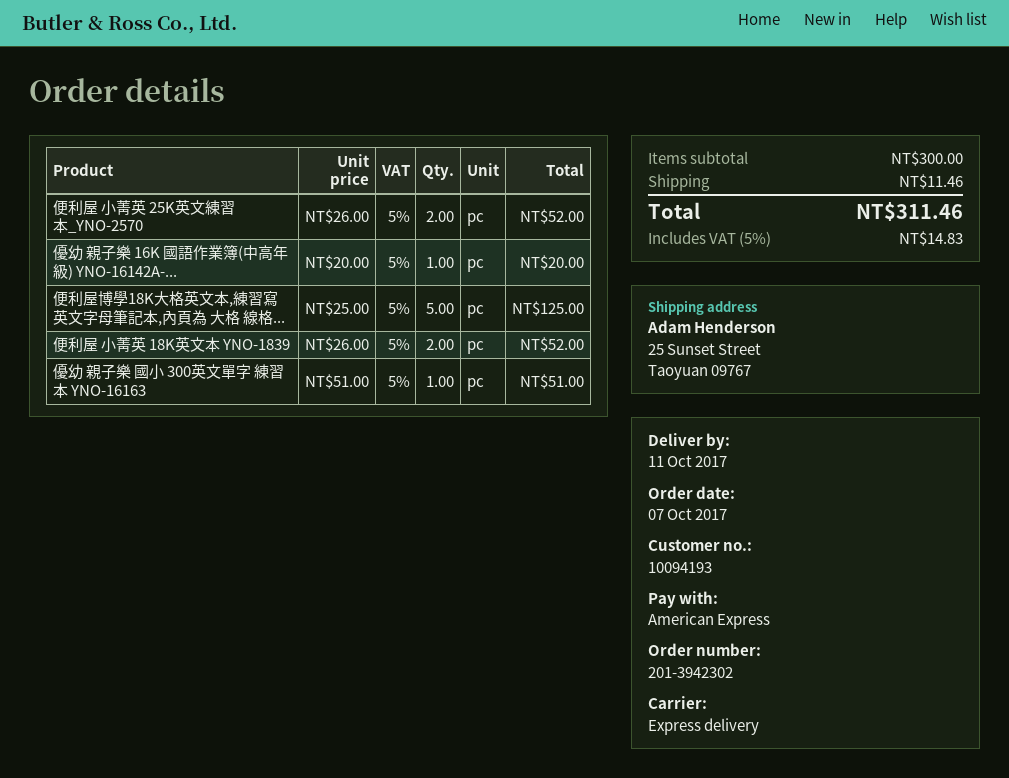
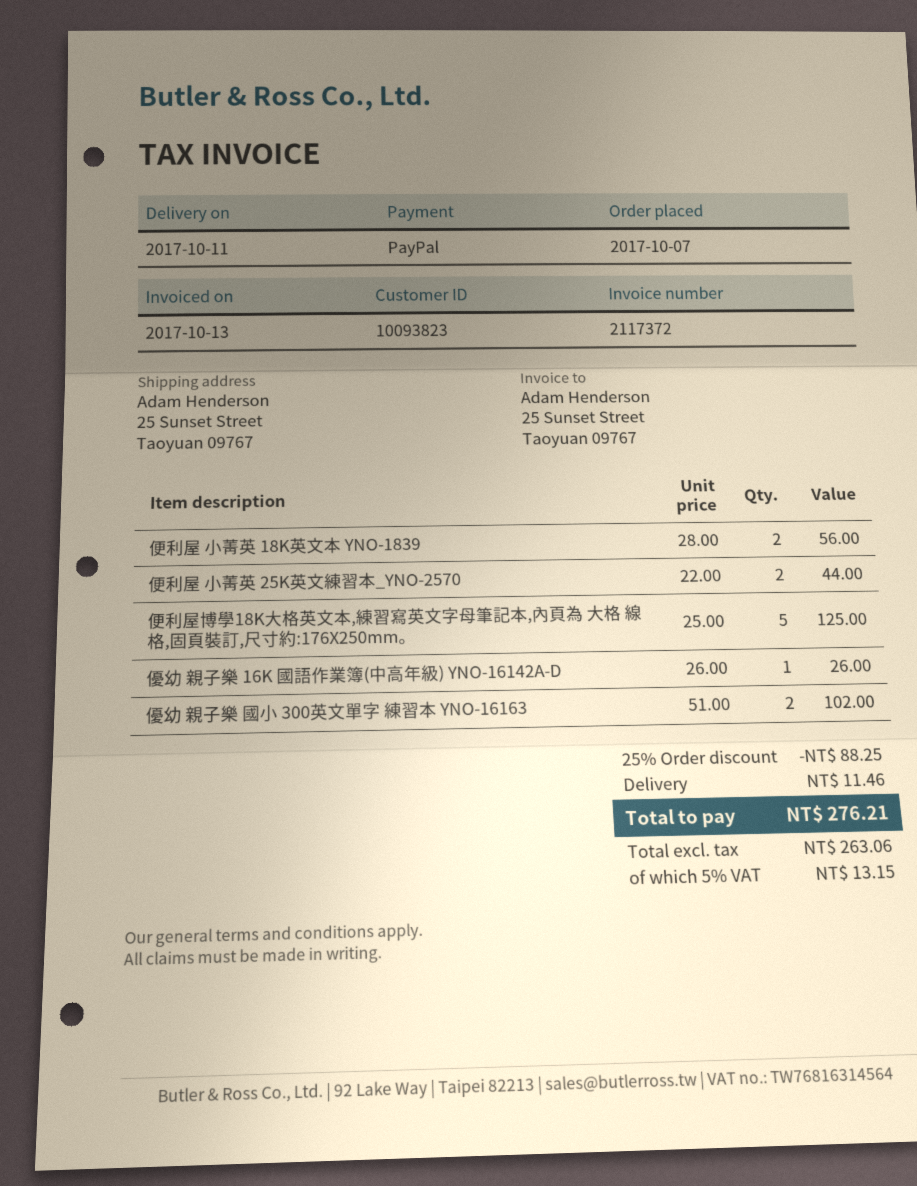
customer number: 10094193 -> 10093823
payment method: American Express -> PayPal
便利屋 小菁英 25K英文練習本_YNO-2570: 2 x 26.00 = 52.00 -> 2 x 22.00 = 44.00
優幼 親子樂 16K 國語作業簿(中高年級) YNO-16142A-...: 1 x 20.00 = 20.00 -> 1 x 26.00 = 26.00
便利屋 小菁英 18K英文本 YNO-1839: 2 x 26.00 = 52.00 -> 2 x 28.00 = 56.00
優幼 親子樂 國小 300英文單字 練習本 YNO-16163: 1 x 51.00 = 51.00 -> 2 x 51.00 = 102.00
discount: none -> 25% = 88.25
tax: 5% = 14.83 -> 5% = 13.15
total: 311.46 -> 276.21

